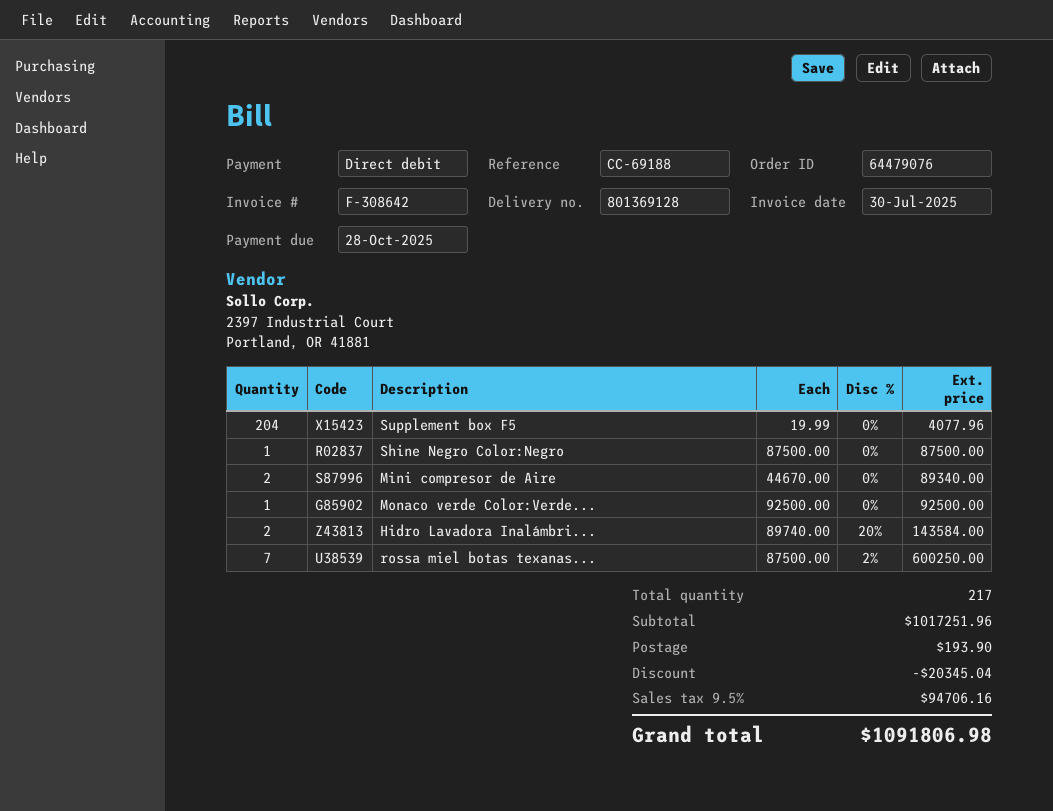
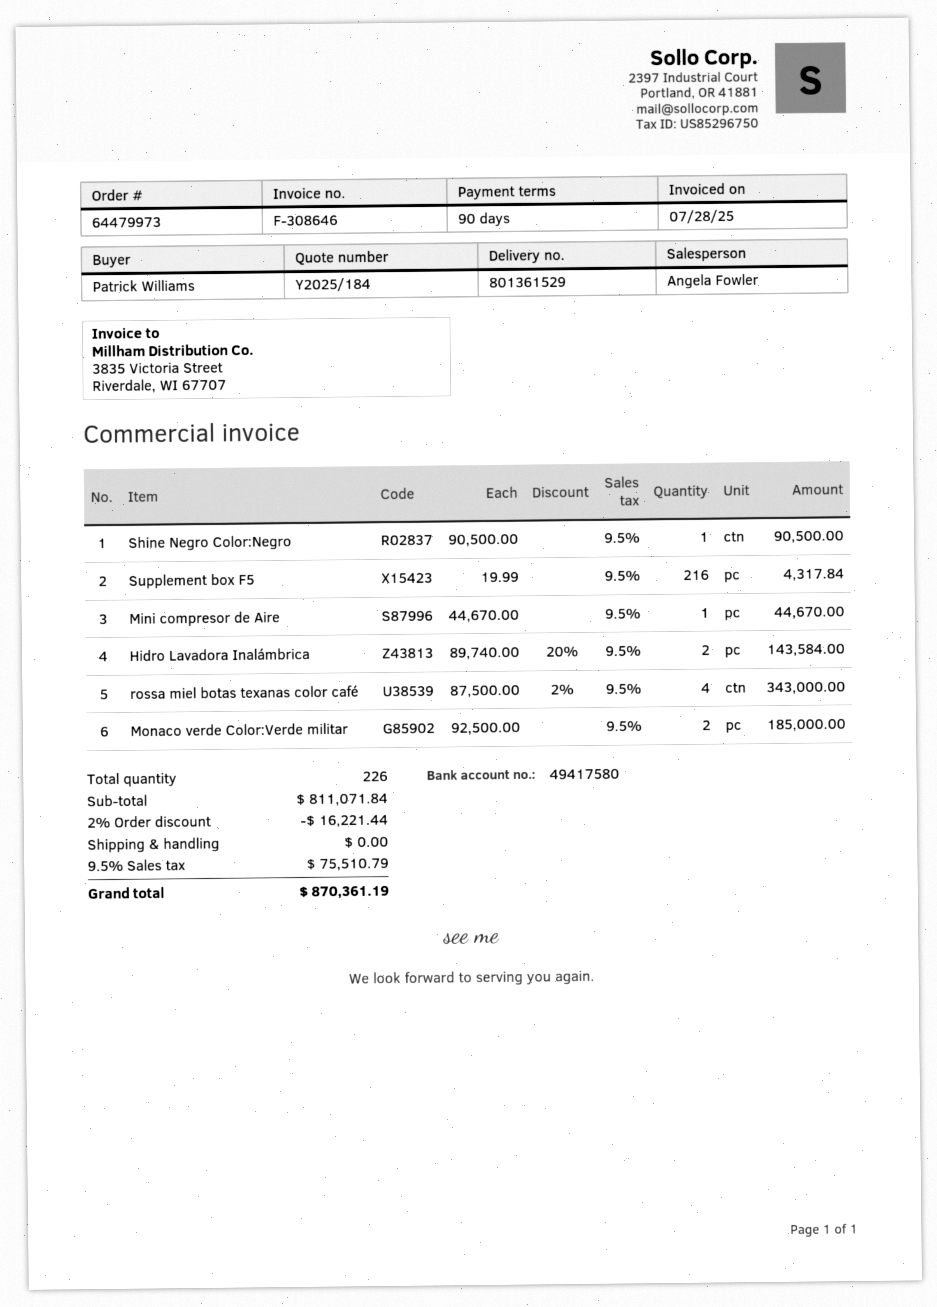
order number: 64479076 -> 64479973
delivery note number: 801369128 -> 801361529
invoice number: F-308642 -> F-308646
invoice date: 2025-07-30 -> 2025-07-28
Supplement box F5: 204 x 19.99 = 4077.96 -> 216 x 19.99 = 4317.84
Shine Negro Color:Negro: 1 x 87500.00 = 87500.00 -> 1 x 90500.00 = 90500.00
Mini compresor de Aire: 2 x 44670.00 = 89340.00 -> 1 x 44670.00 = 44670.00
Monaco verde Color:Verde...: 1 x 92500.00 = 92500.00 -> 2 x 92500.00 = 185000.00
rossa miel botas texanas...: 7 x 87500.00 - 2% = 600250.00 -> 4 x 87500.00 - 2% = 343000.00
total quantity: 217 -> 226
subtotal: 1017251.96 -> 811071.84
discount: 20345.04 -> 16221.44
shipping: 193.90 -> 0.00
tax: 9.5% = 94706.16 -> 9.5% = 75510.79
total: 1091806.98 -> 870361.19

